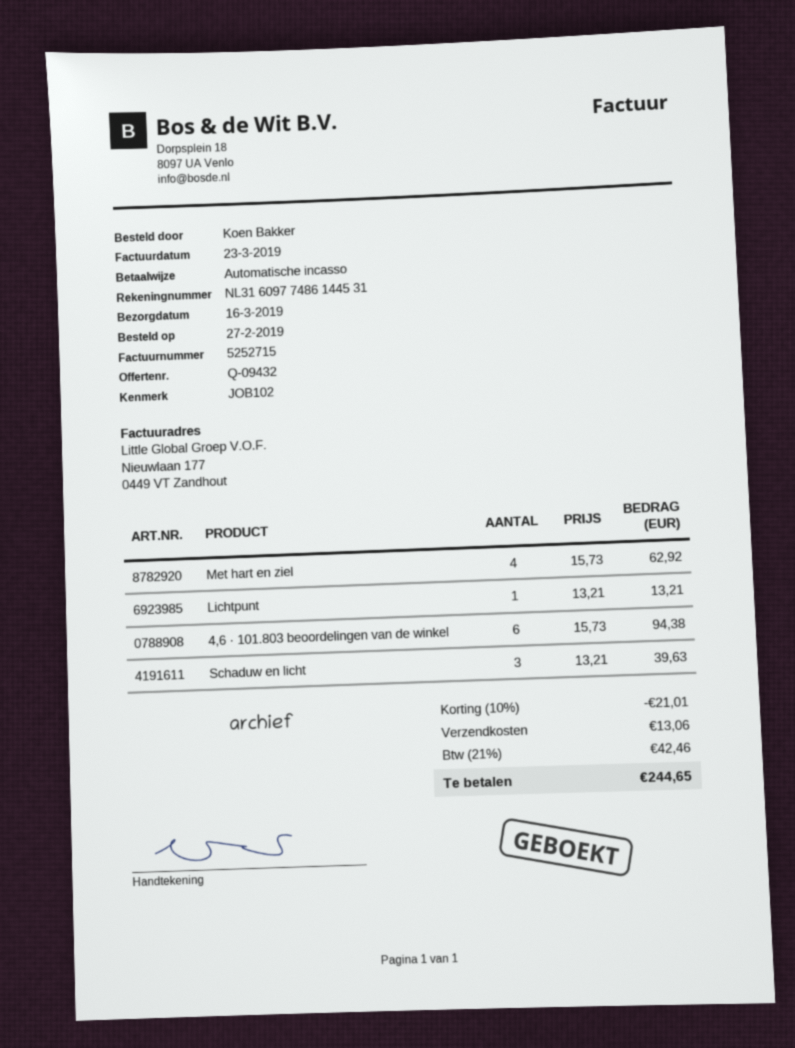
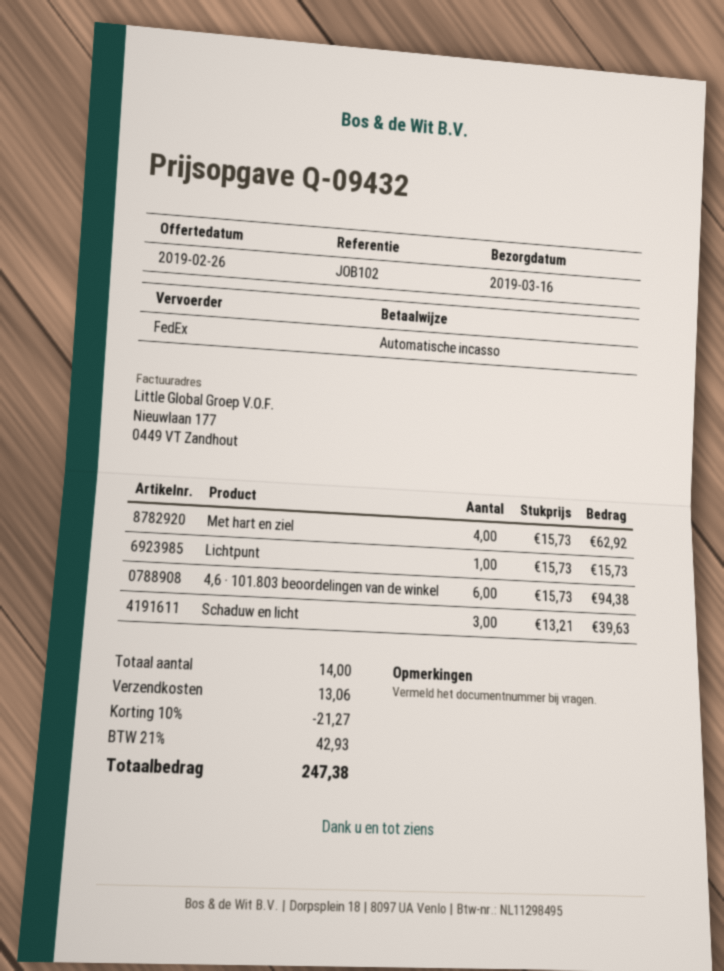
Lichtpunt: 1 x 13.21 = 13.21 -> 1 x 15.73 = 15.73
discount: 10% = 21.01 -> 10% = 21.27
tax: 21% = 42.46 -> 21% = 42.93
total: 244.65 -> 247.38

